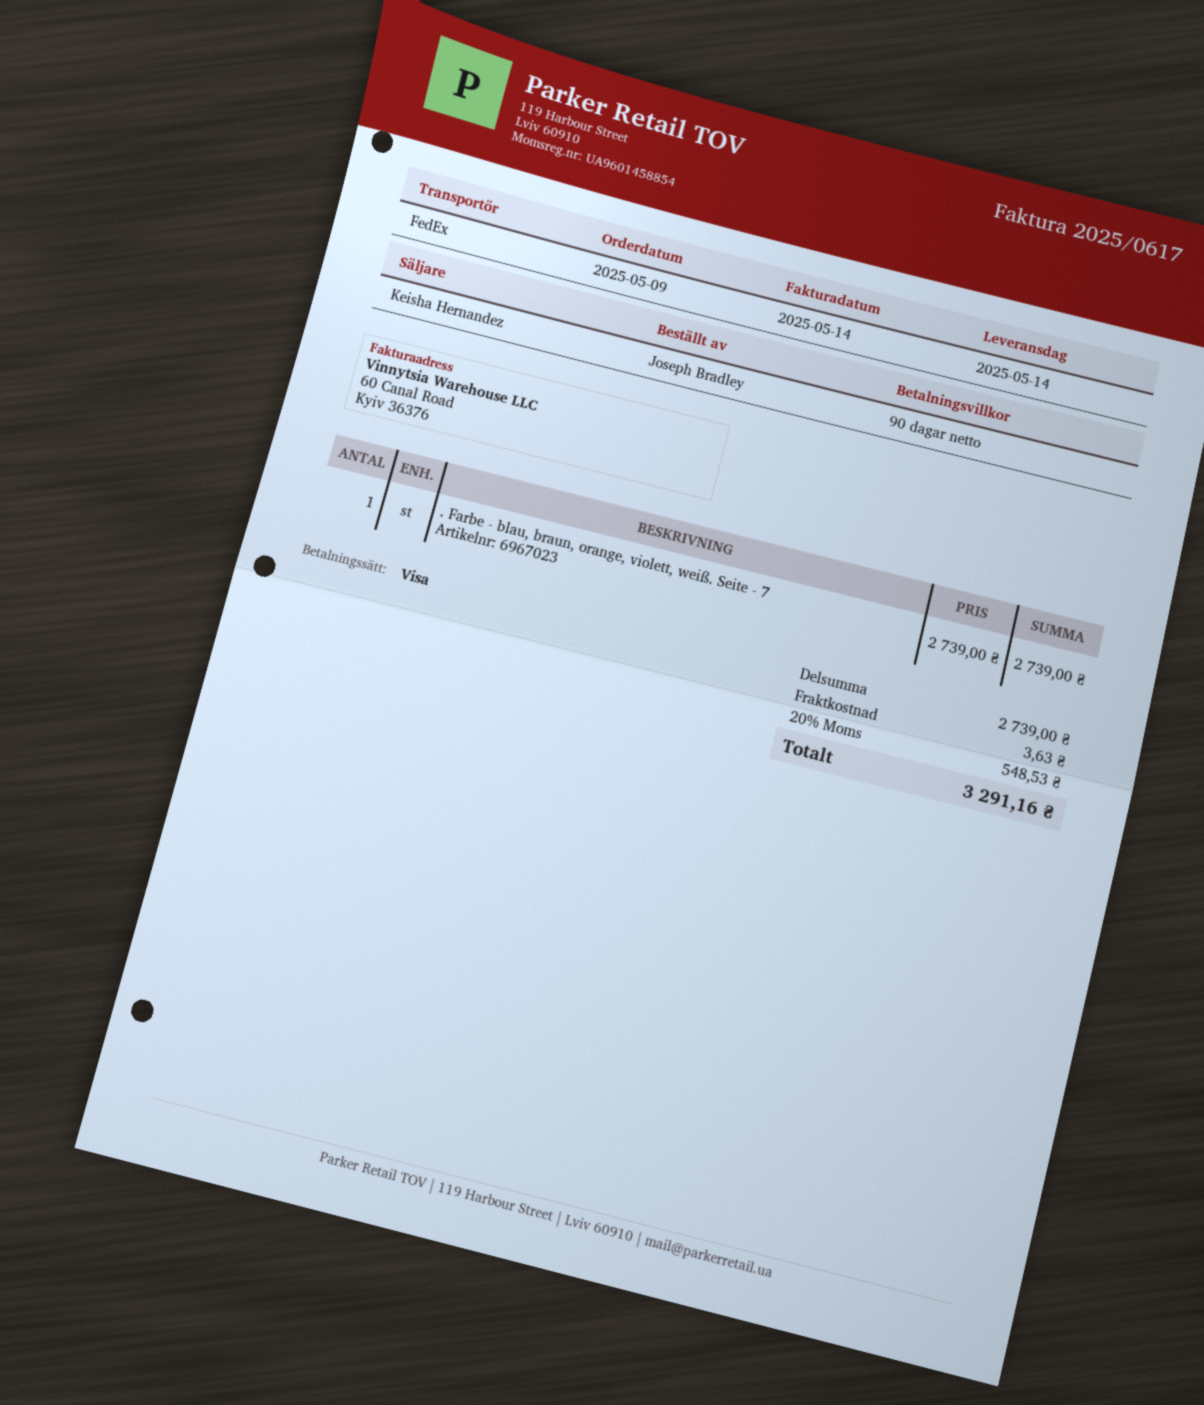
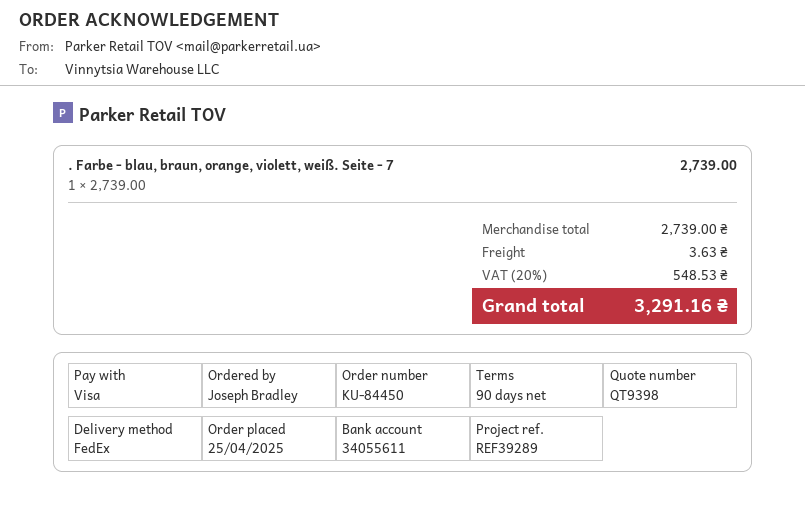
order date: 2025-05-09 -> 2025-04-25

